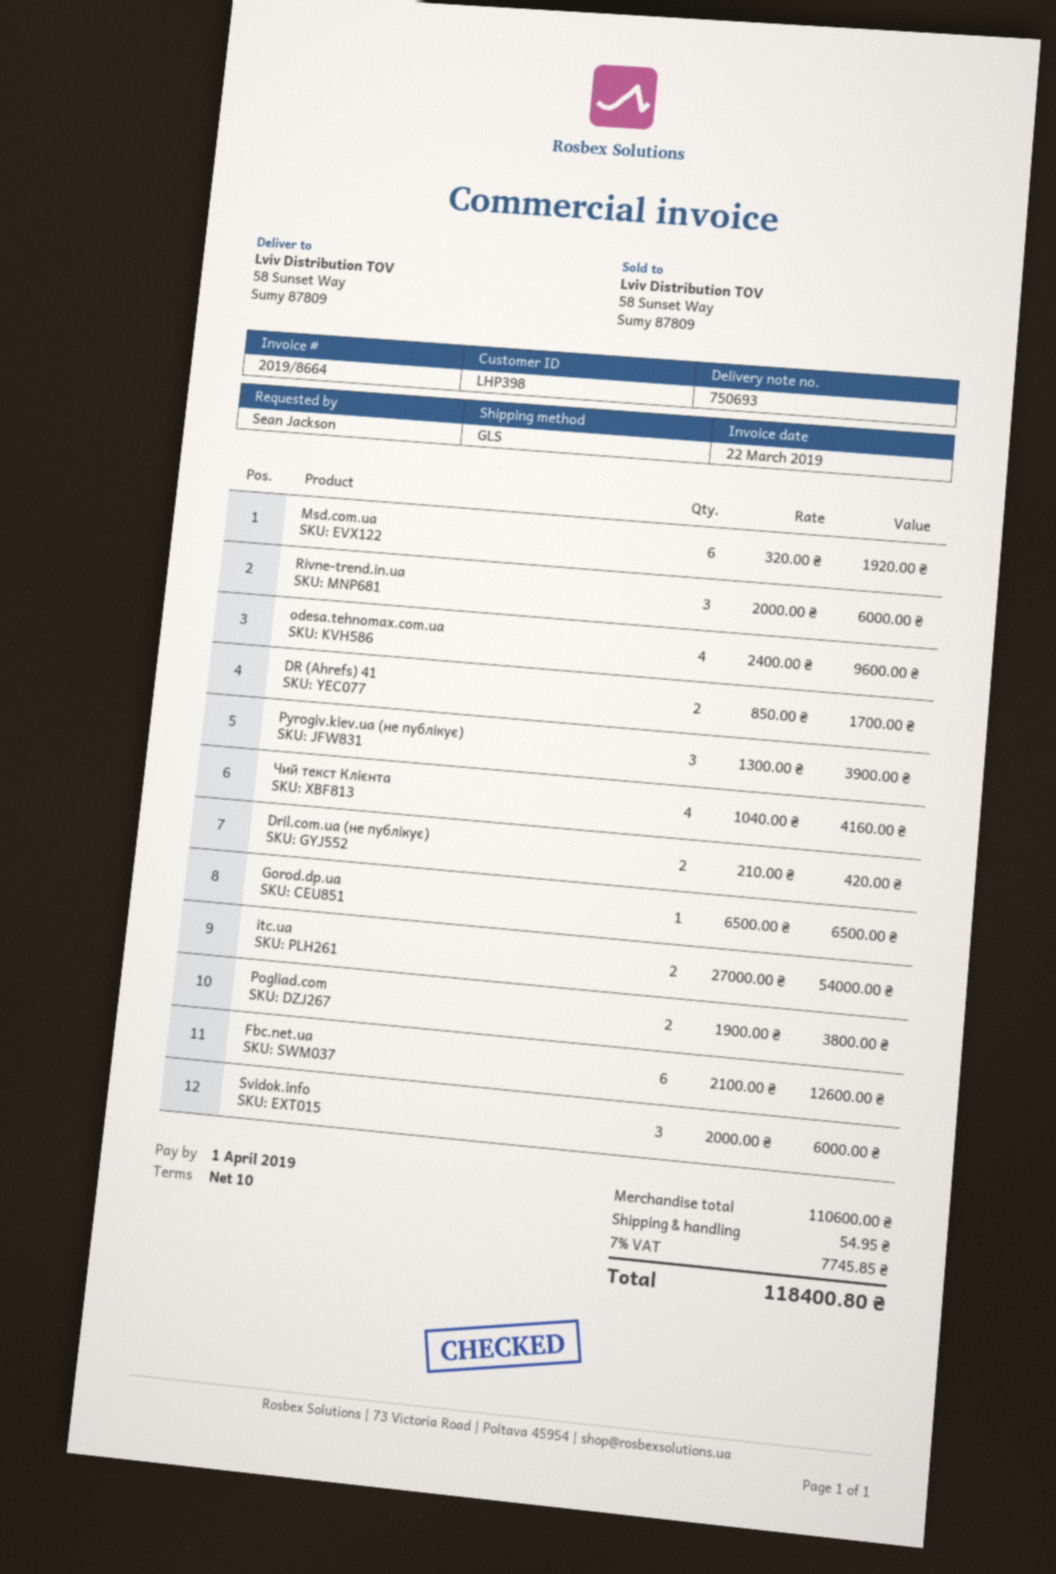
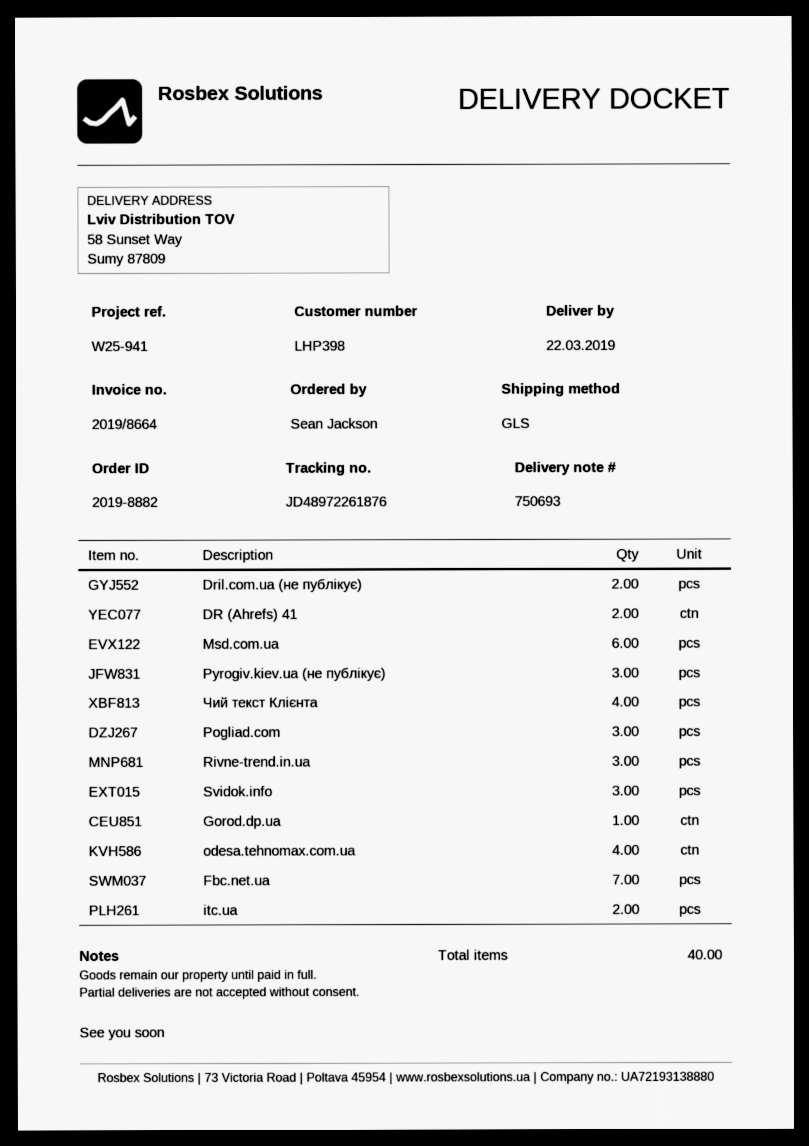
Pogliad.com: 2 -> 3
Fbc.net.ua: 6 -> 7

